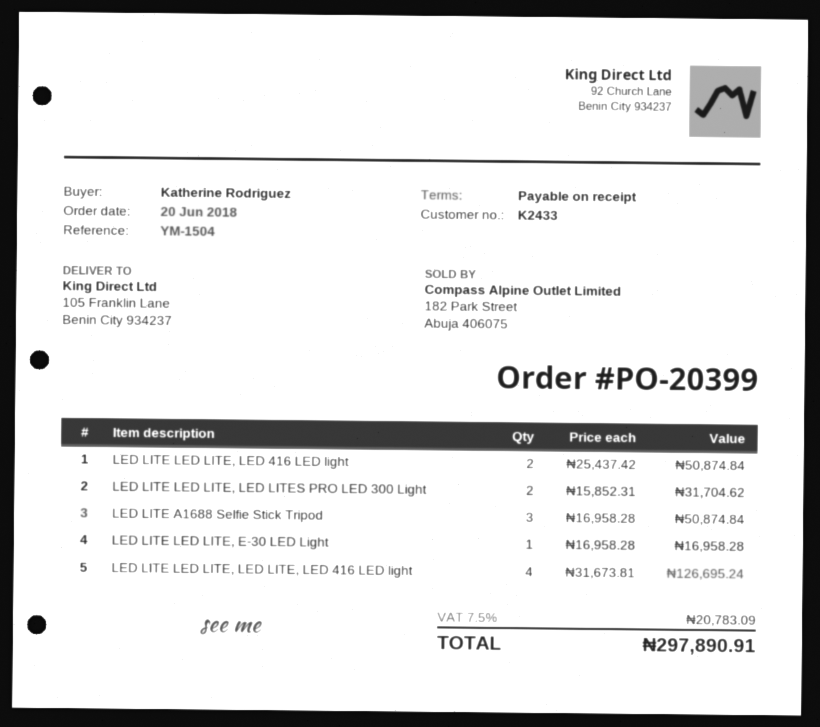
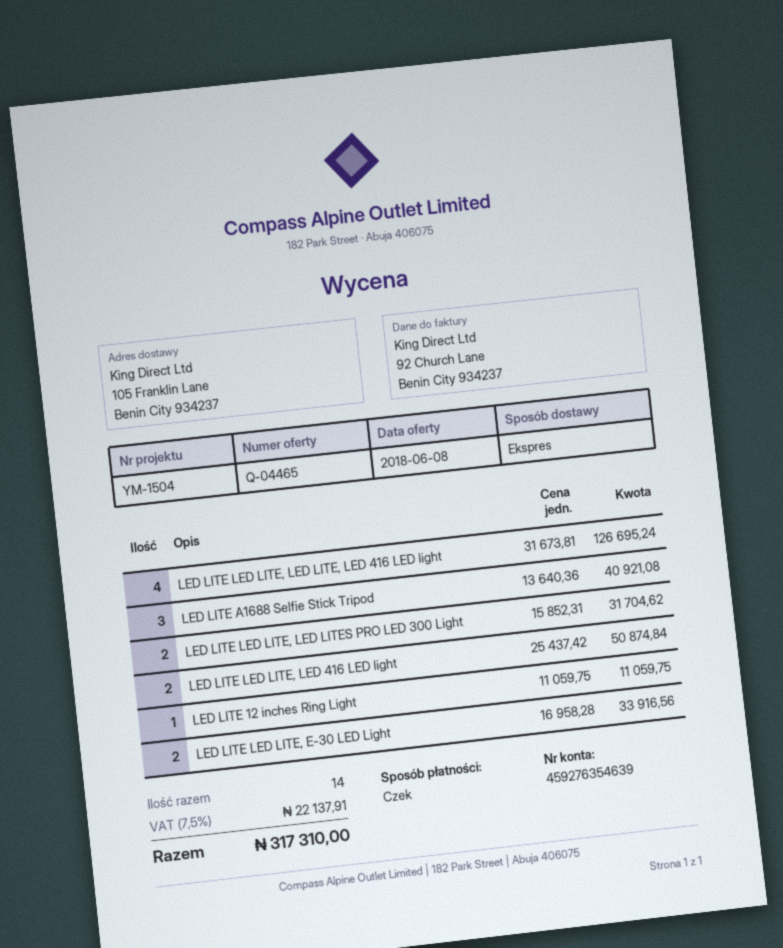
LED LITE A1688 Selfie Stick Tripod: 3 x 16958.28 = 50874.84 -> 3 x 13640.36 = 40921.08
LED LITE LED LITE, E-30 LED Light: 1 x 16958.28 = 16958.28 -> 2 x 16958.28 = 33916.56
LED LITE 12 inches Ring Light: none -> 1 x 11059.75 = 11059.75
tax: 7.5% = 20783.09 -> 7.5% = 22137.91
total: 297890.91 -> 317310.00

